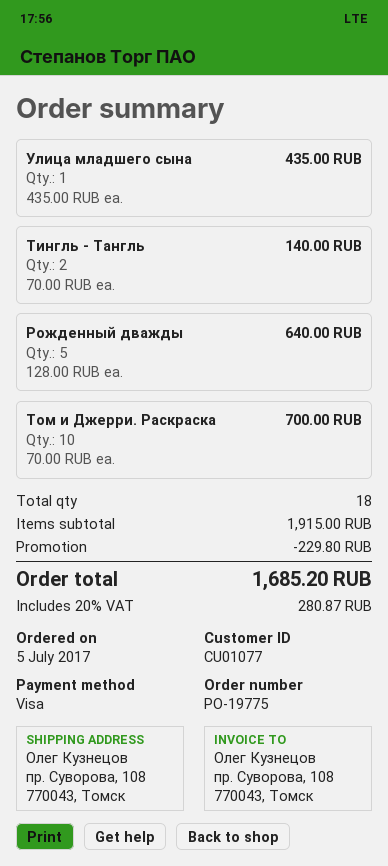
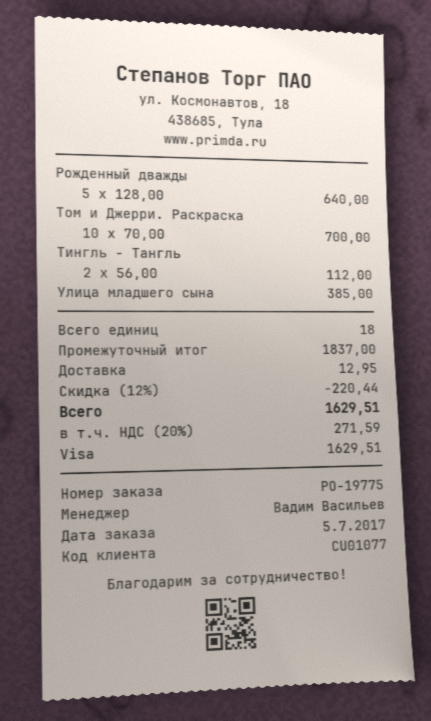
Улица младшего сына: 1 x 435.00 = 435.00 -> 1 x 385.00 = 385.00
Тингль - Тангль: 2 x 70.00 = 140.00 -> 2 x 56.00 = 112.00
subtotal: 1915.00 -> 1837.00
discount: 229.80 -> 220.44
shipping: none -> 12.95
tax: 20% = 280.87 -> 20% = 271.59
total: 1685.20 -> 1629.51

